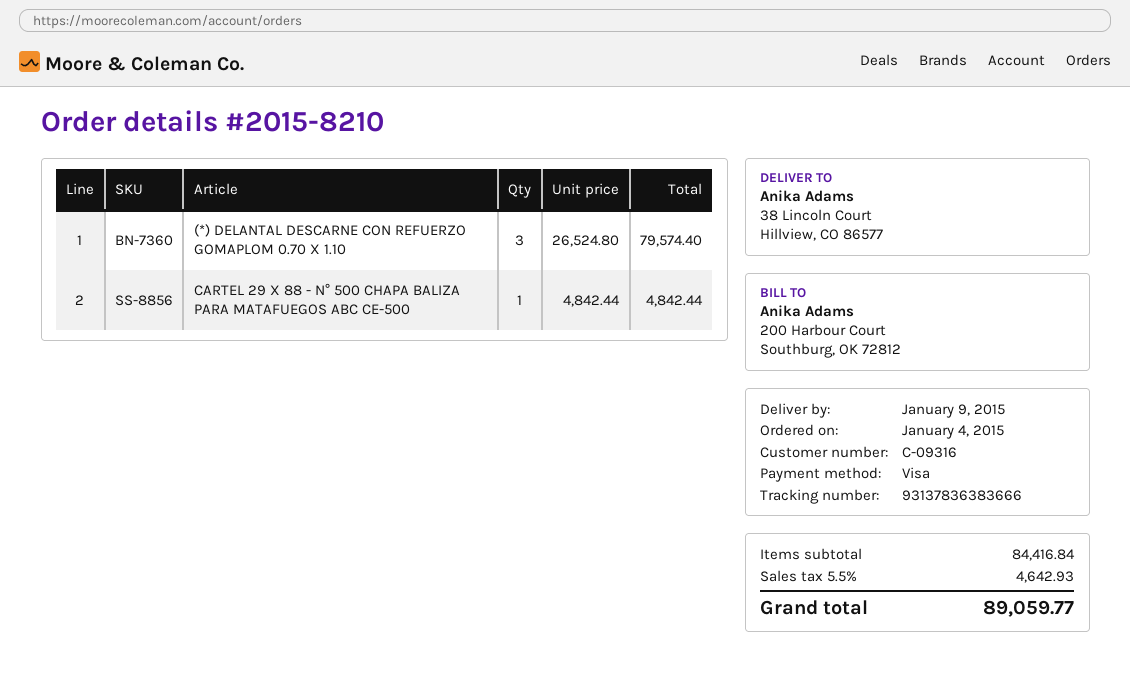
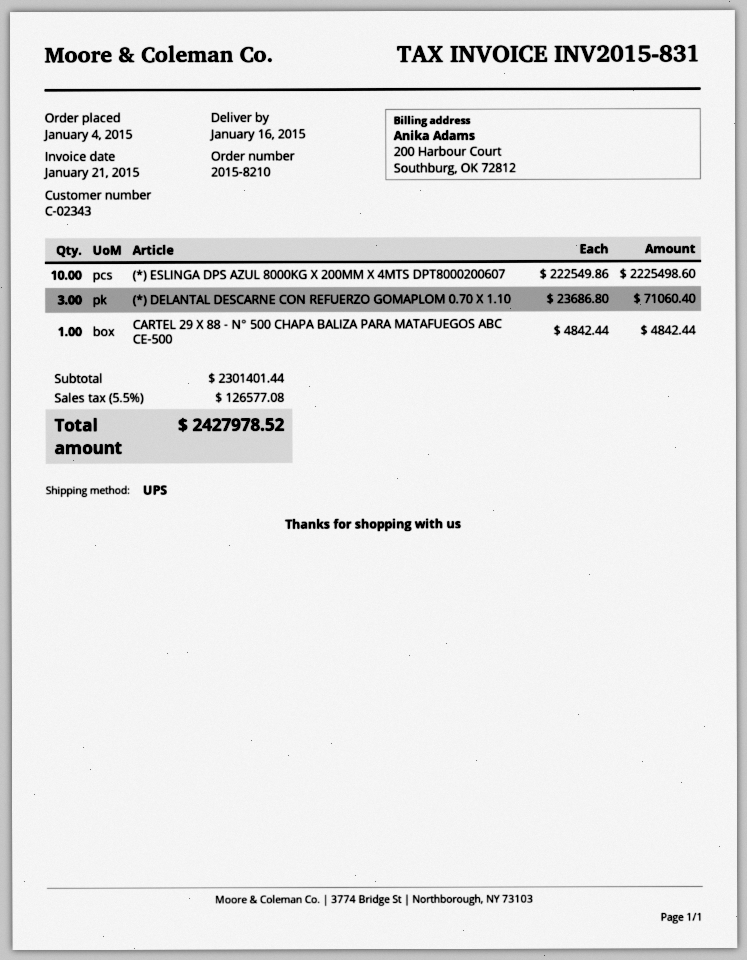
delivery date: 2015-01-09 -> 2015-01-16
customer number: C-09316 -> C-02343
(*) DELANTAL DESCARNE CON REFUERZO GOMAPLOM 0.70 X 1.10: 3 x 26524.80 = 79574.40 -> 3 x 23686.80 = 71060.40
(*) ESLINGA DPS AZUL 8000KG X 200MM X 4MTS DPT8000200607: none -> 10 x 222549.86 = 2225498.60
subtotal: 84416.84 -> 2301401.44
tax: 5.5% = 4642.93 -> 5.5% = 126577.08
total: 89059.77 -> 2427978.52

